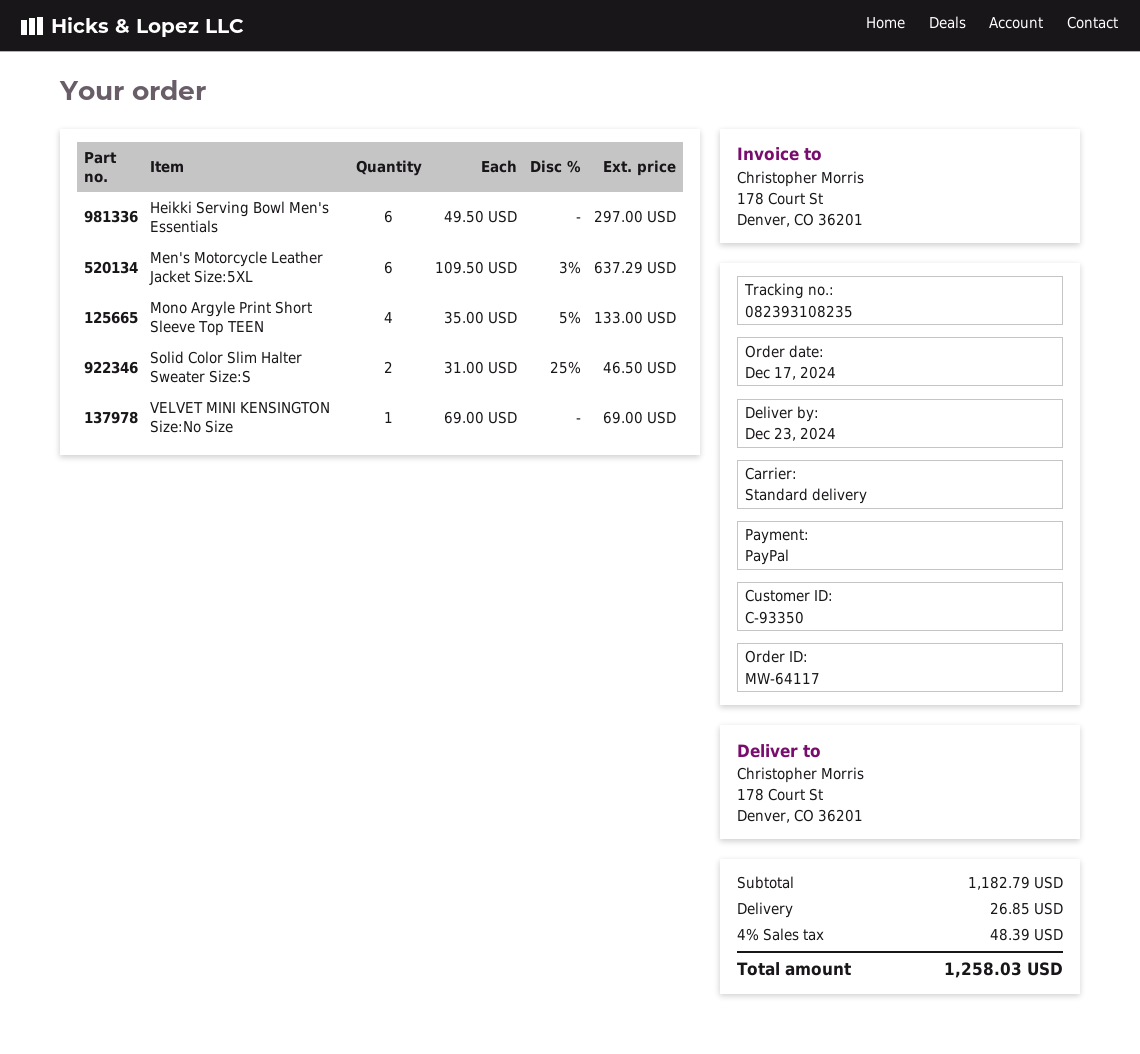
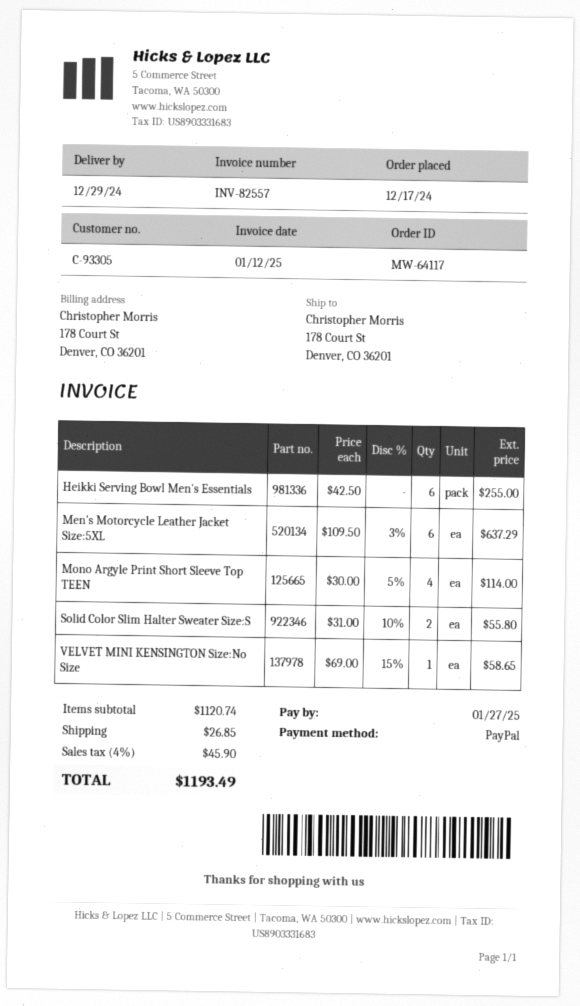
delivery date: 2024-12-23 -> 2024-12-29
customer number: C-93350 -> C-93305
Heikki Serving Bowl Men's Essentials: 6 x 49.50 = 297.00 -> 6 x 42.50 = 255.00
Mono Argyle Print Short Sleeve Top TEEN: 4 x 35.00 - 5% = 133.00 -> 4 x 30.00 - 5% = 114.00
Solid Color Slim Halter Sweater Size:S: 2 x 31.00 - 25% = 46.50 -> 2 x 31.00 - 10% = 55.80
VELVET MINI KENSINGTON Size:No Size: 1 x 69.00 = 69.00 -> 1 x 69.00 - 15% = 58.65
subtotal: 1182.79 -> 1120.74
tax: 4% = 48.39 -> 4% = 45.90
total: 1258.03 -> 1193.49

